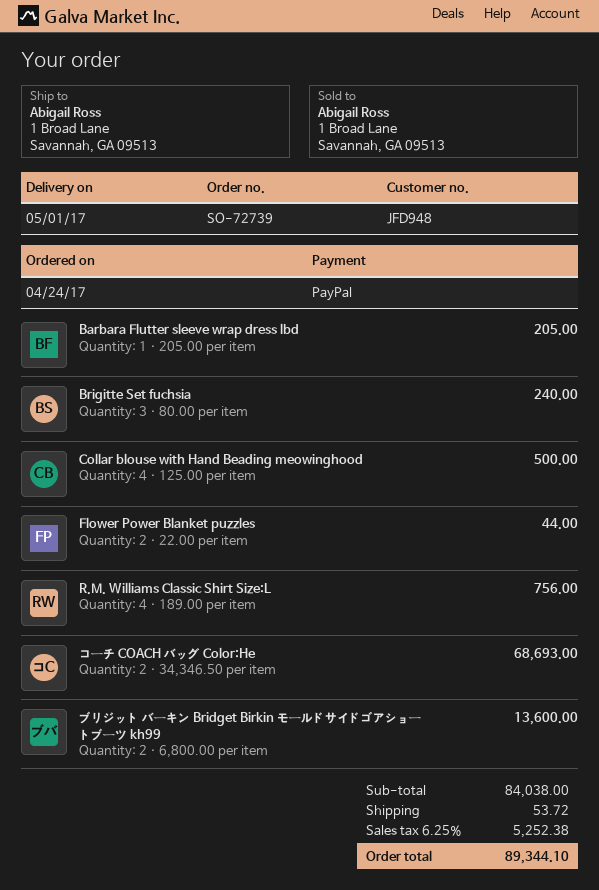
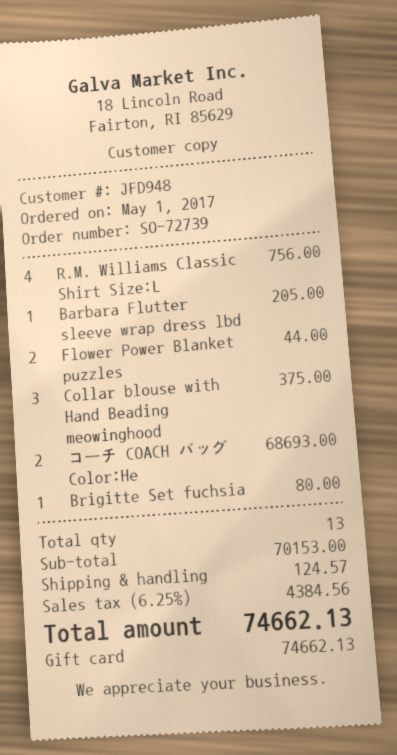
order date: 2017-04-24 -> 2017-05-01
payment method: PayPal -> gift card
Brigitte Set fuchsia: 3 for 240.00 -> 1 for 80.00
Collar blouse with Hand Beading meowinghood: 4 for 500.00 -> 3 for 375.00
ブリジット バーキン Bridget Birkin モールドサイドゴアショートブーツ kh99: 2 for 13600.00 -> none
subtotal: 84038.00 -> 70153.00
shipping: 53.72 -> 124.57
tax: 6.25% = 5252.38 -> 6.25% = 4384.56
total: 89344.10 -> 74662.13

